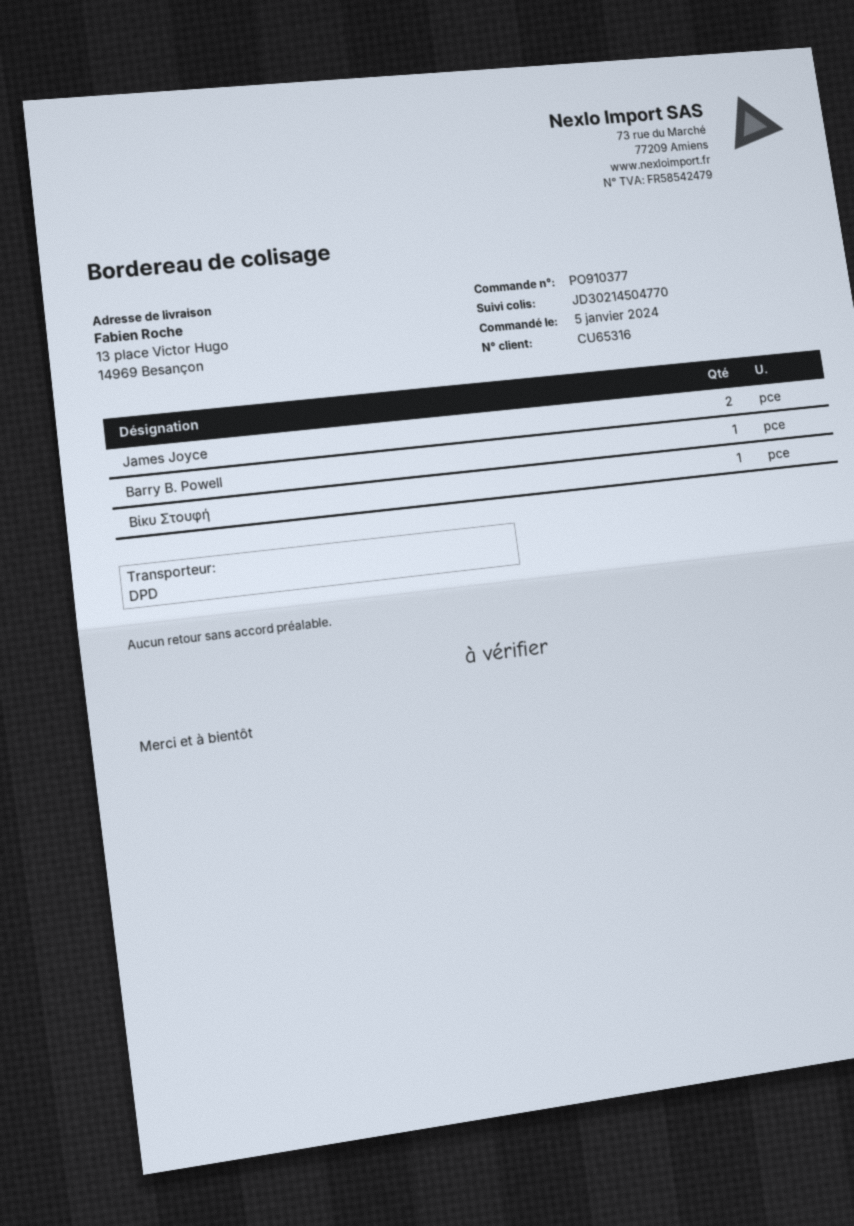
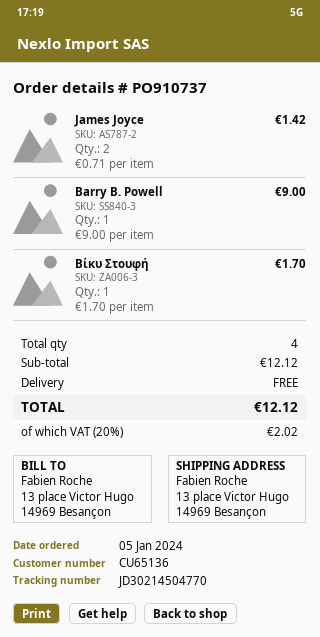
order number: PO910377 -> PO910737
customer number: CU65316 -> CU65136

